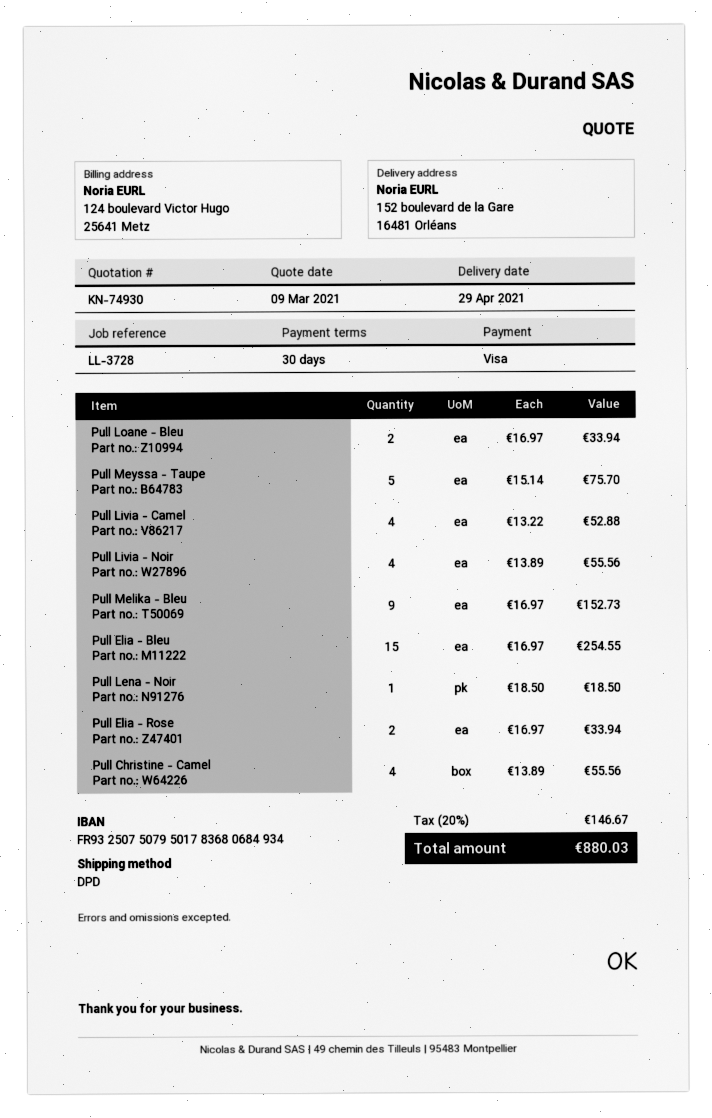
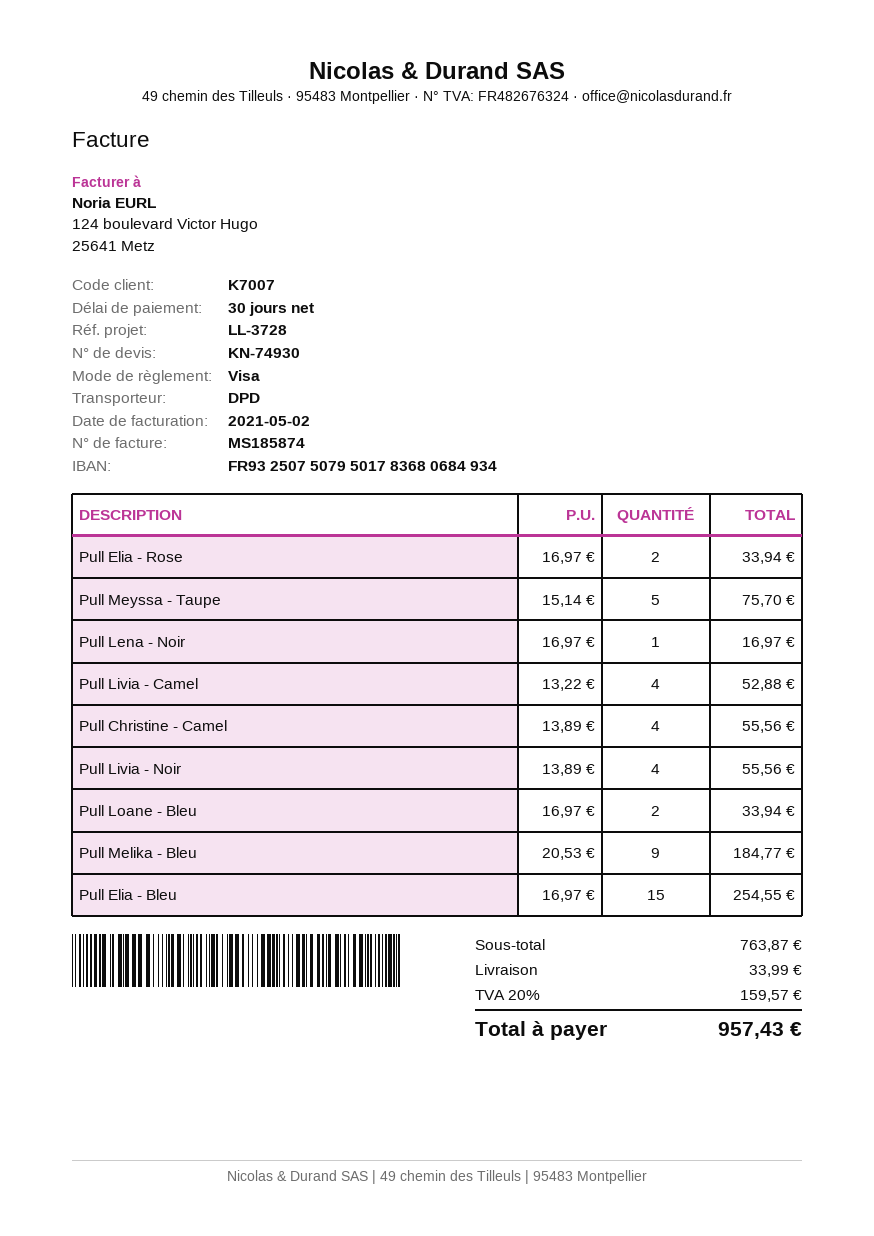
Pull Melika - Bleu: 9 x 16.97 = 152.73 -> 9 x 20.53 = 184.77
Pull Lena - Noir: 1 x 18.50 = 18.50 -> 1 x 16.97 = 16.97
shipping: none -> 33.99
tax: 20% = 146.67 -> 20% = 159.57
total: 880.03 -> 957.43

